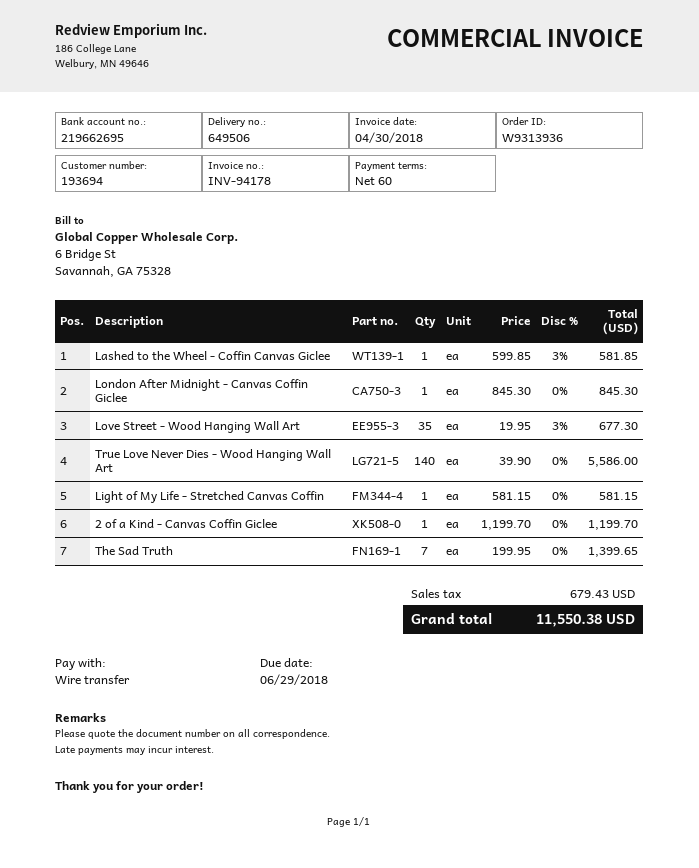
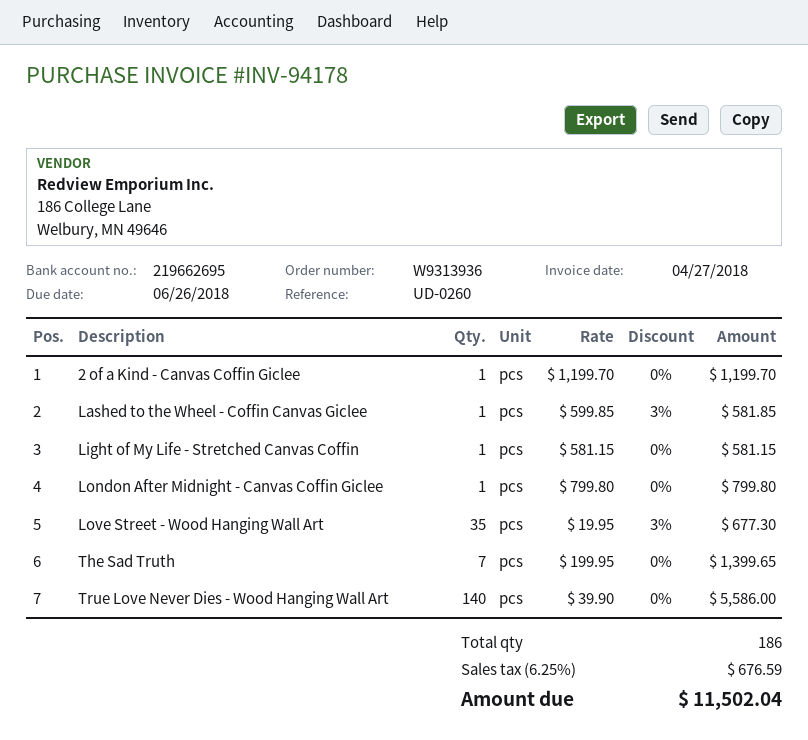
invoice date: 2018-04-30 -> 2018-04-27
due date: 2018-06-29 -> 2018-06-26
London After Midnight - Canvas Coffin Giclee: 1 x 845.30 = 845.30 -> 1 x 799.80 = 799.80
tax: 679.43 -> 676.59
total: 11550.38 -> 11502.04

